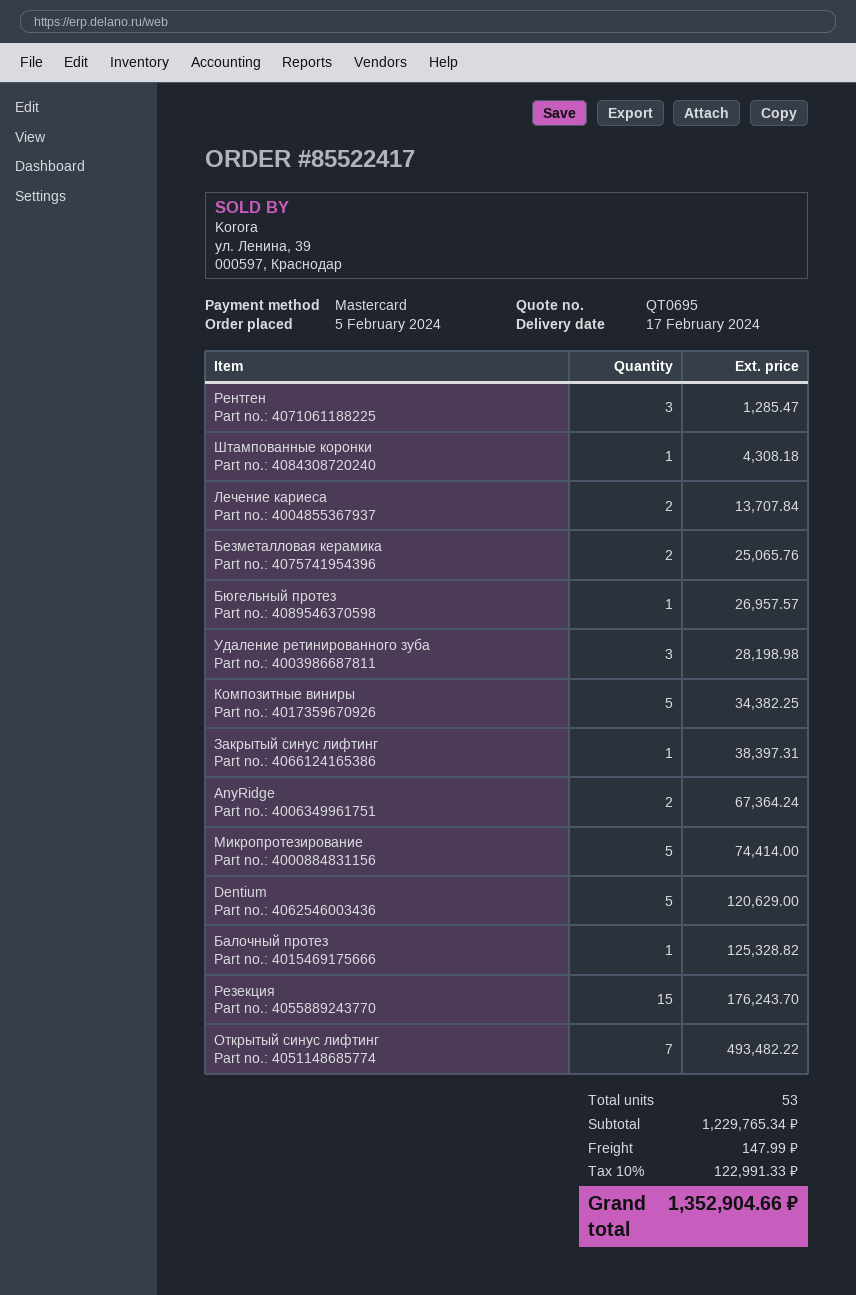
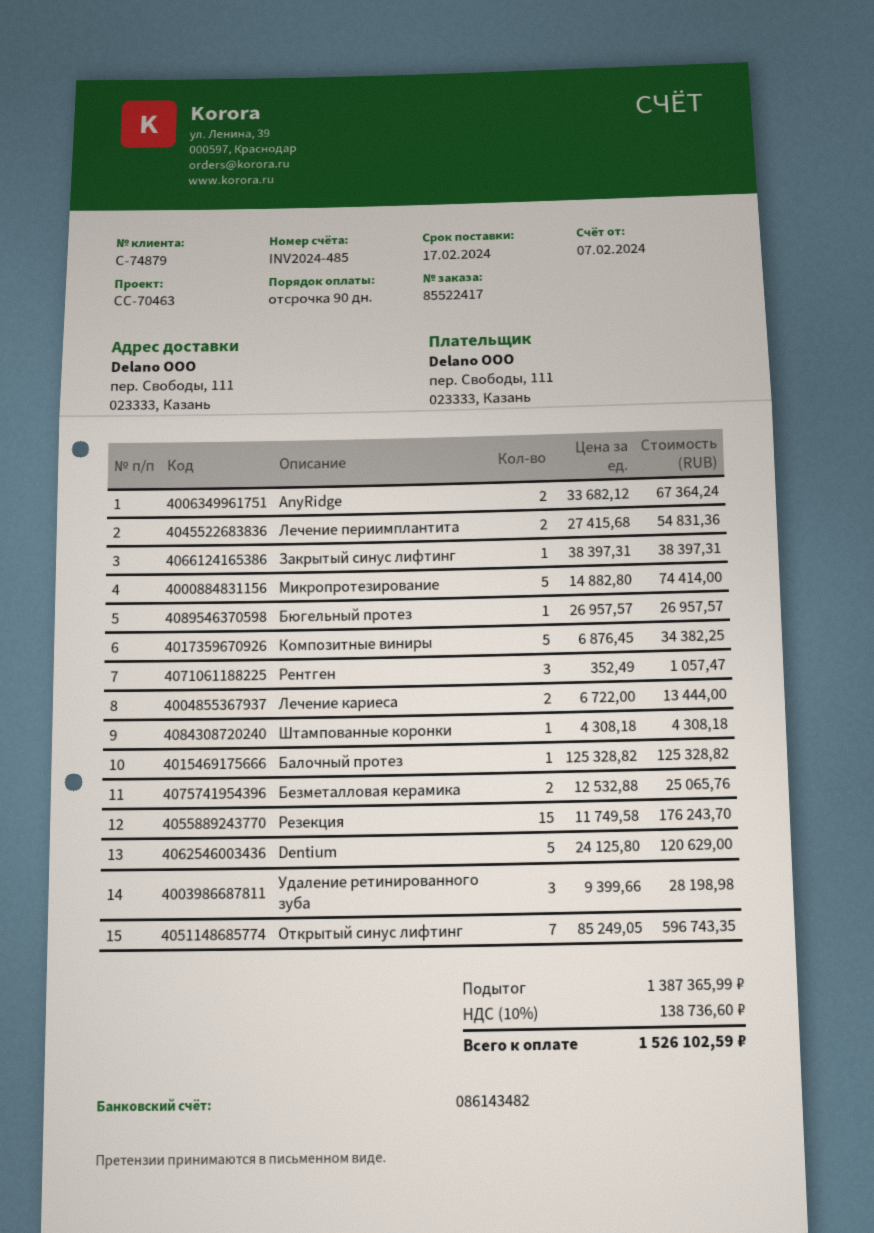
Рентген: 3 for 1285.47 -> 3 for 1057.47
Лечение кариеса: 2 for 13707.84 -> 2 for 13444.00
Открытый синус лифтинг: 7 for 493482.22 -> 7 for 596743.35
Лечение периимплантита: none -> 2 for 54831.36
subtotal: 1229765.34 -> 1387365.99
shipping: 147.99 -> none
tax: 10% = 122991.33 -> 10% = 138736.60
total: 1352904.66 -> 1526102.59

